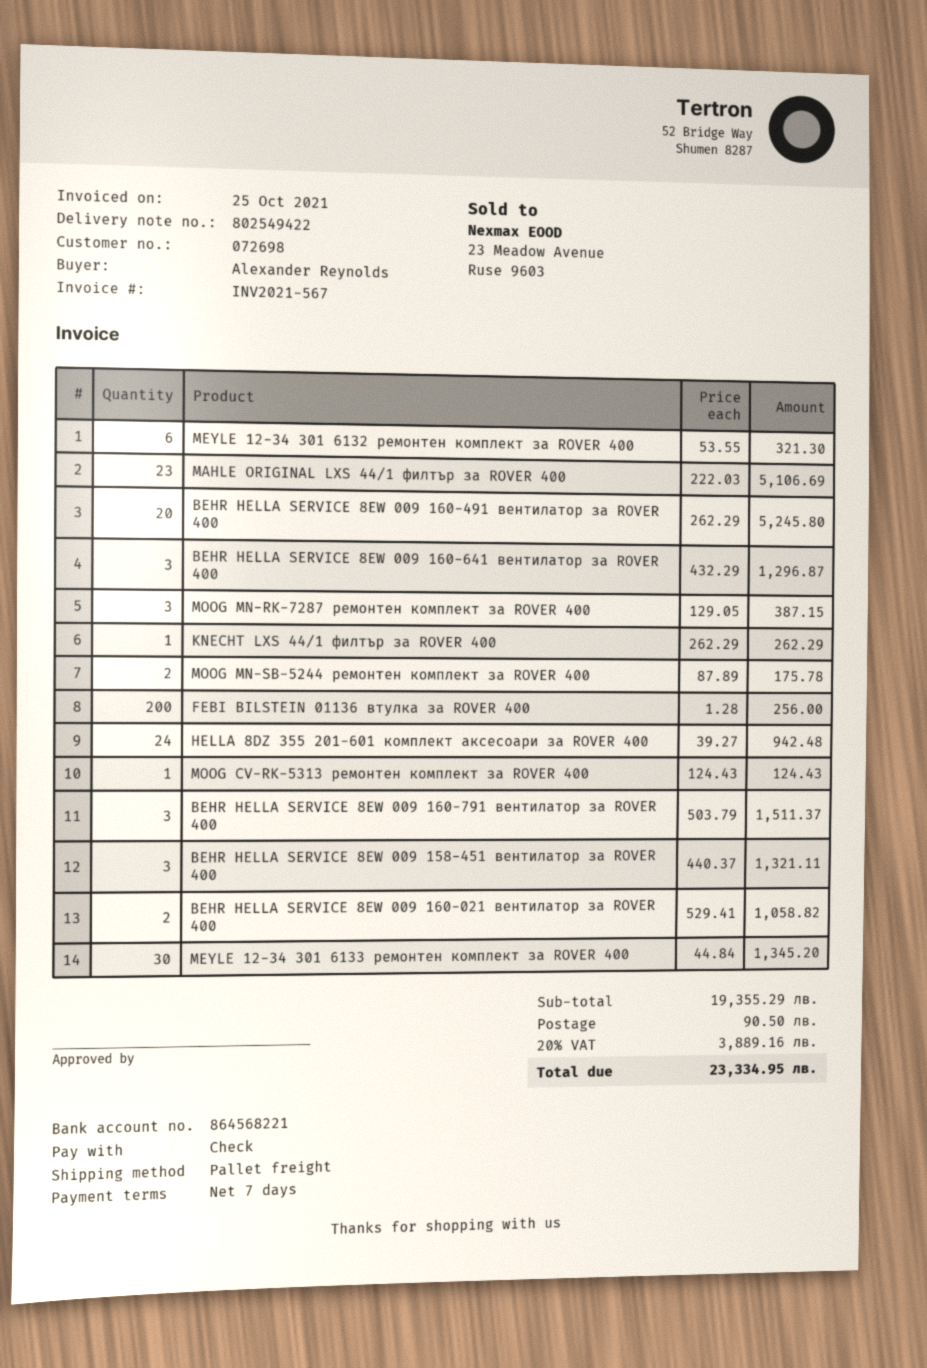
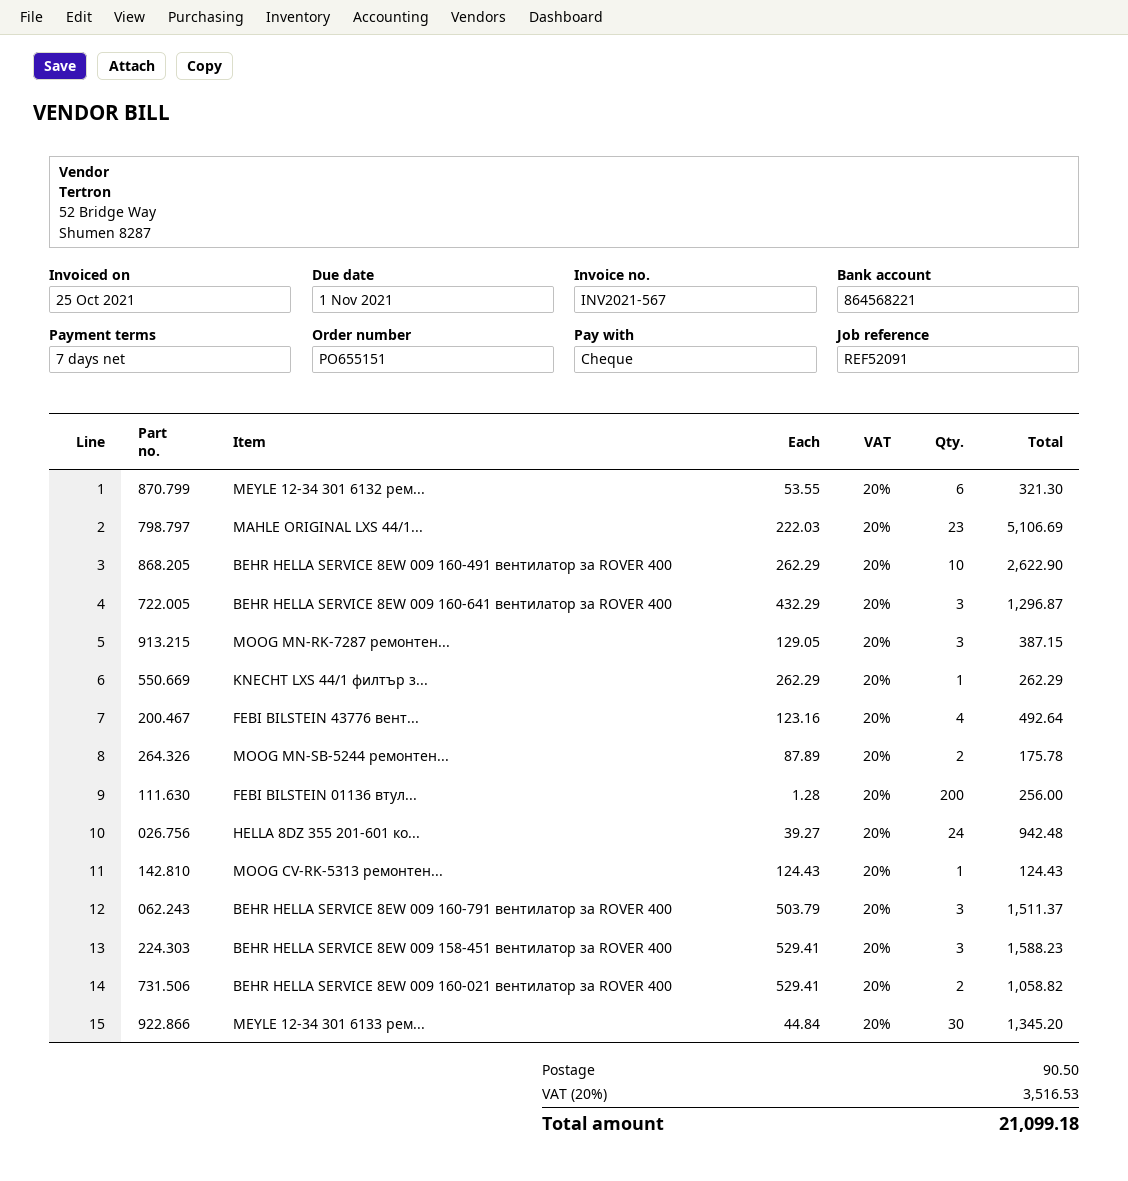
BEHR HELLA SERVICE 8EW 009 160-491 вентилатор за ROVER 400: 20 x 262.29 = 5245.80 -> 10 x 262.29 = 2622.90
BEHR HELLA SERVICE 8EW 009 158-451 вентилатор за ROVER 400: 3 x 440.37 = 1321.11 -> 3 x 529.41 = 1588.23
FEBI BILSTEIN 43776 вент...: none -> 4 x 123.16 = 492.64
tax: 20% = 3889.16 -> 20% = 3516.53
total: 23334.95 -> 21099.18

